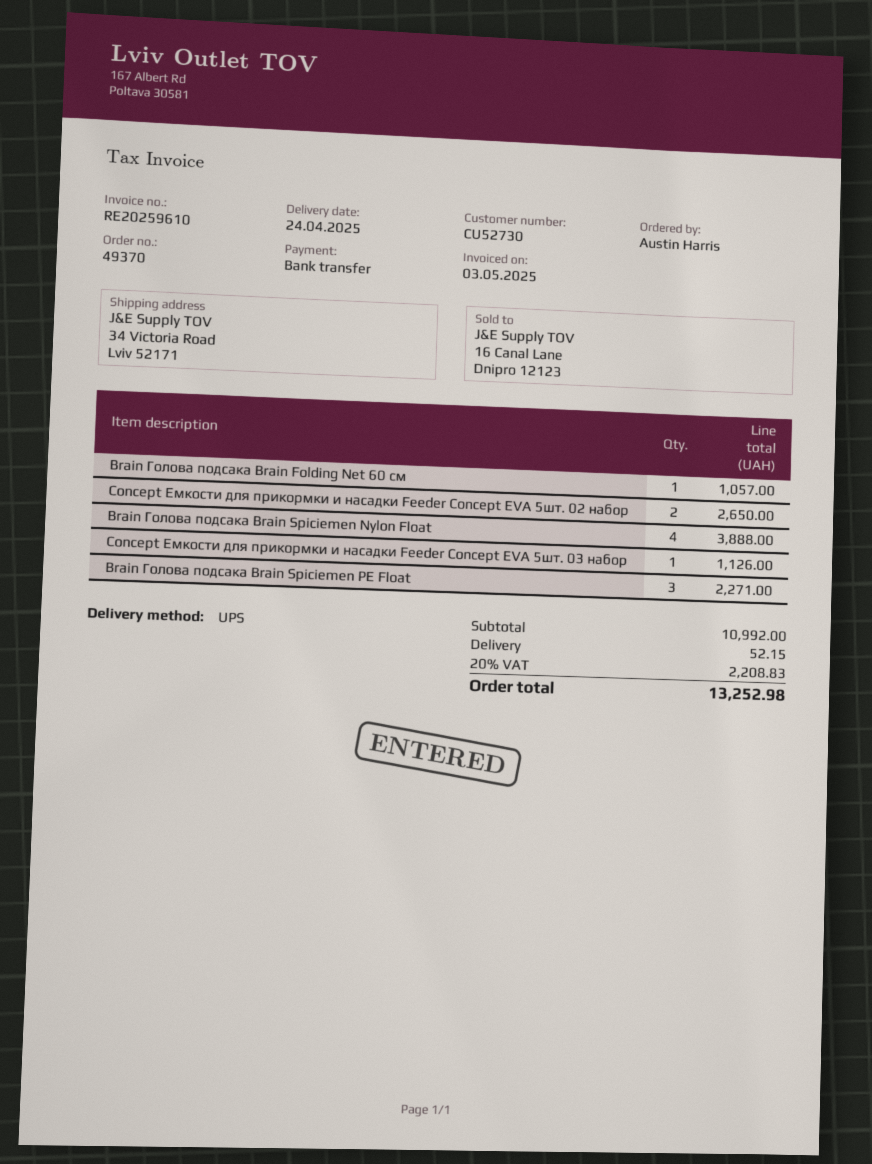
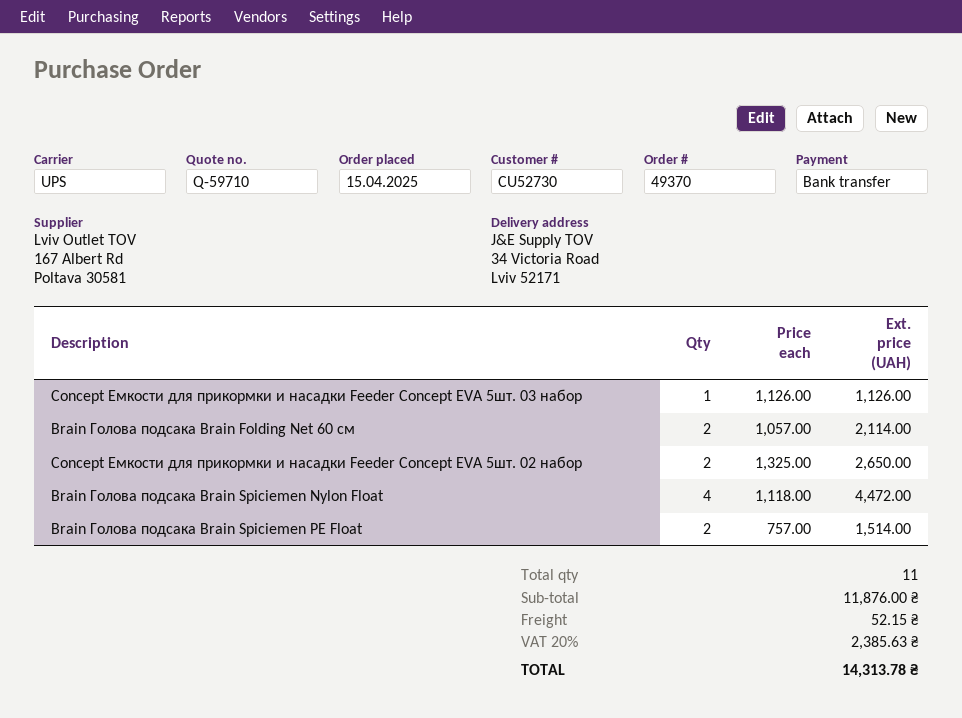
Brain Голова подсака Brain Folding Net 60 см: 1 for 1057.00 -> 2 for 2114.00
Brain Голова подсака Brain Spiciemen Nylon Float: 4 for 3888.00 -> 4 for 4472.00
Brain Голова подсака Brain Spiciemen PE Float: 3 for 2271.00 -> 2 for 1514.00
subtotal: 10992.00 -> 11876.00
tax: 20% = 2208.83 -> 20% = 2385.63
total: 13252.98 -> 14313.78

